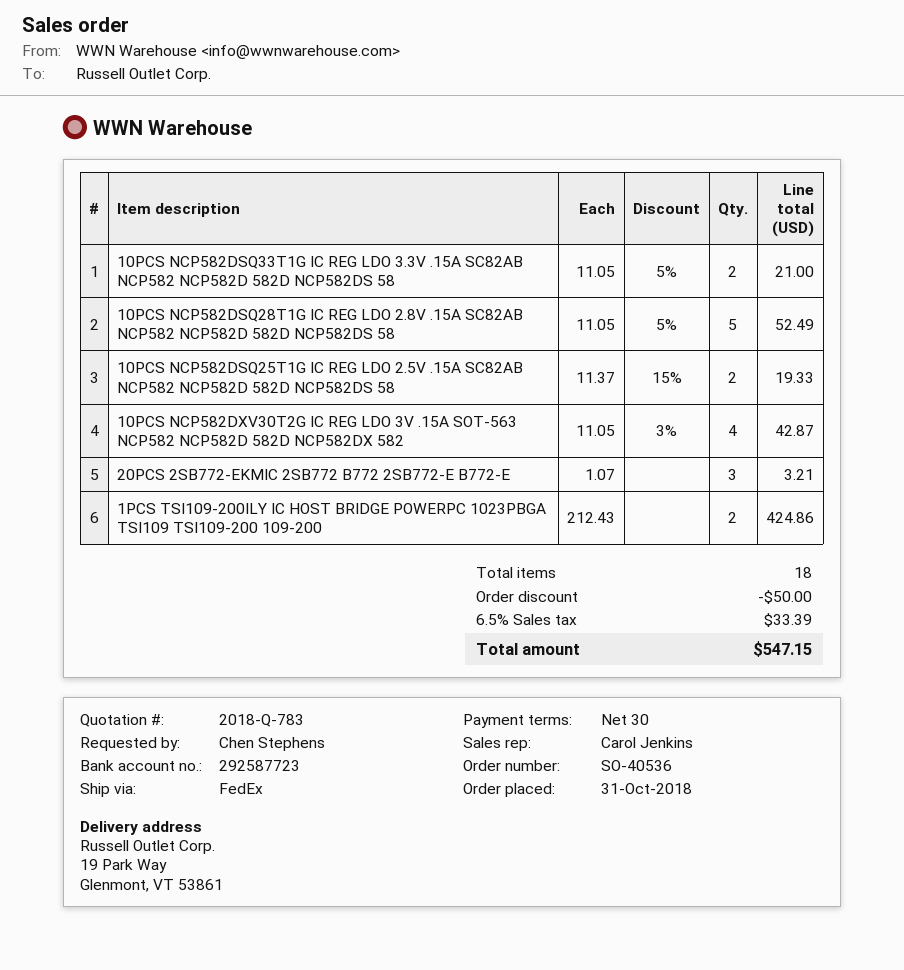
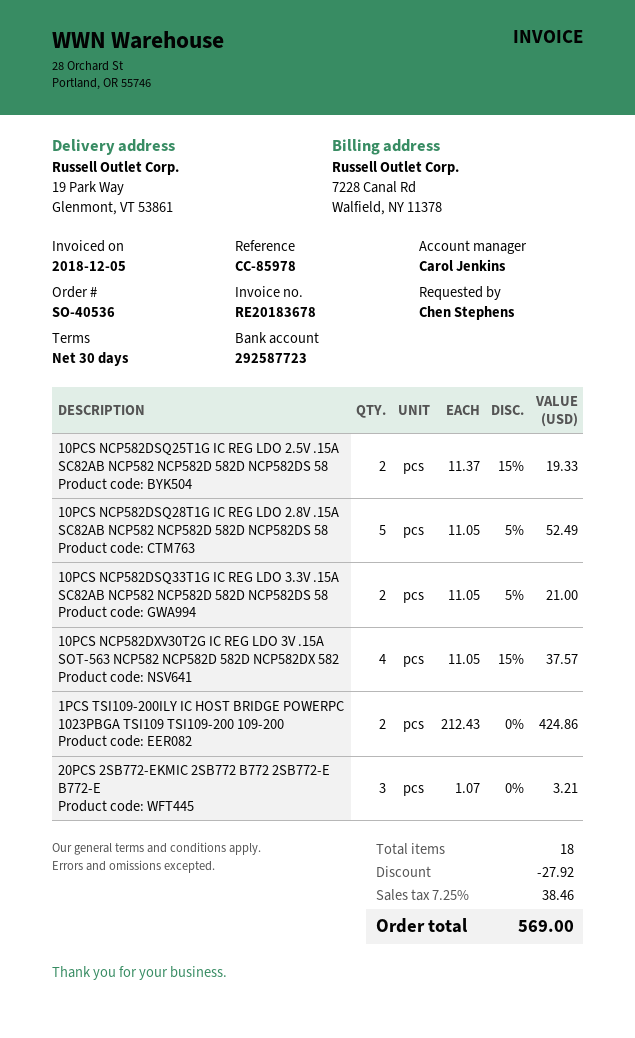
10PCS NCP582DXV30T2G IC REG LDO 3V .15A SOT-563 NCP582 NCP582D 582D NCP582DX 582: 4 x 11.05 - 3% = 42.87 -> 4 x 11.05 - 15% = 37.57
discount: 50.00 -> 27.92
tax: 6.5% = 33.39 -> 7.25% = 38.46
total: 547.15 -> 569.00

